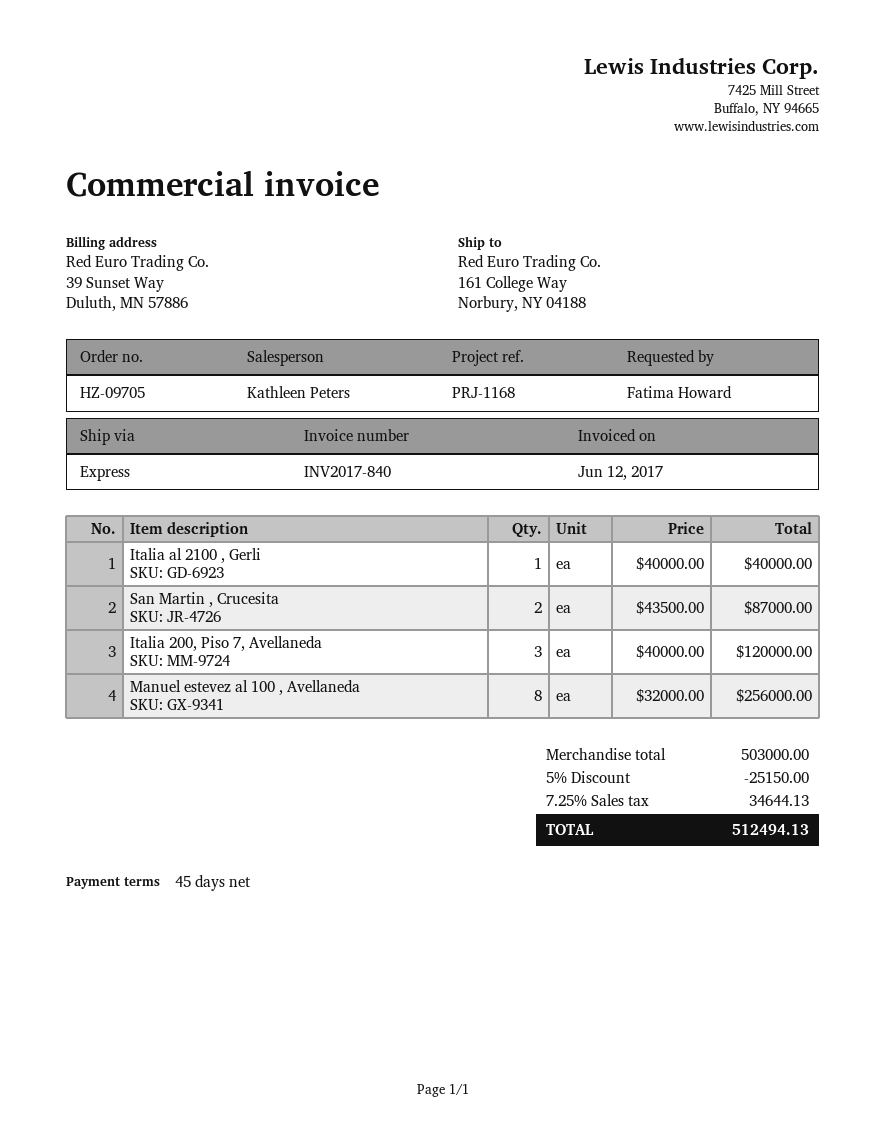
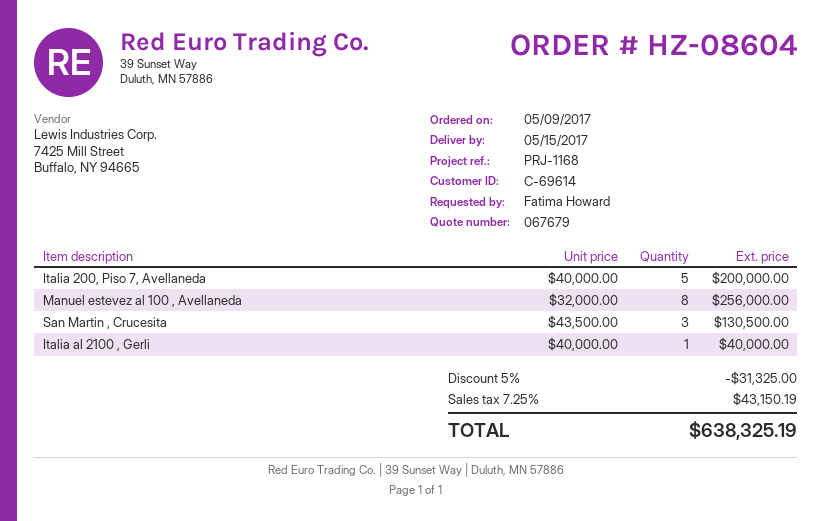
order number: HZ-09705 -> HZ-08604
San Martin , Crucesita: 2 x 43500.00 = 87000.00 -> 3 x 43500.00 = 130500.00
Italia 200, Piso 7, Avellaneda: 3 x 40000.00 = 120000.00 -> 5 x 40000.00 = 200000.00
discount: 5% = 25150.00 -> 5% = 31325.00
tax: 7.25% = 34644.13 -> 7.25% = 43150.19
total: 512494.13 -> 638325.19

